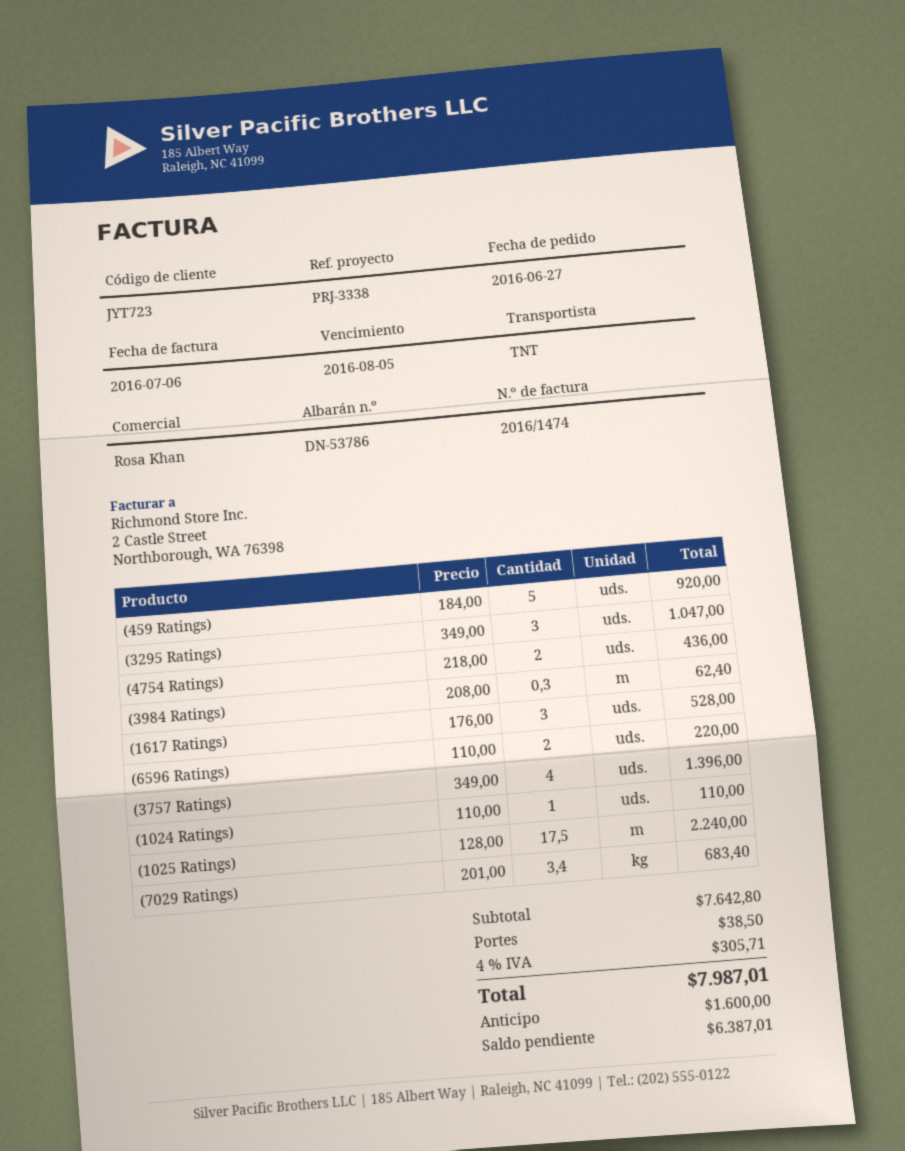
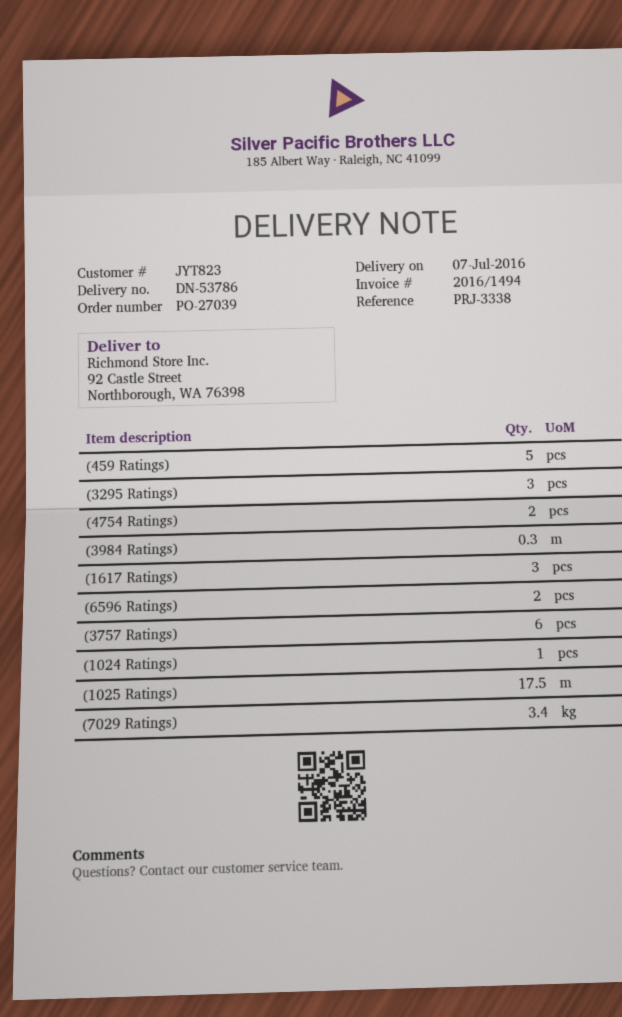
invoice number: 2016/1474 -> 2016/1494
customer number: JYT723 -> JYT823
(3757 Ratings): 4 -> 6

